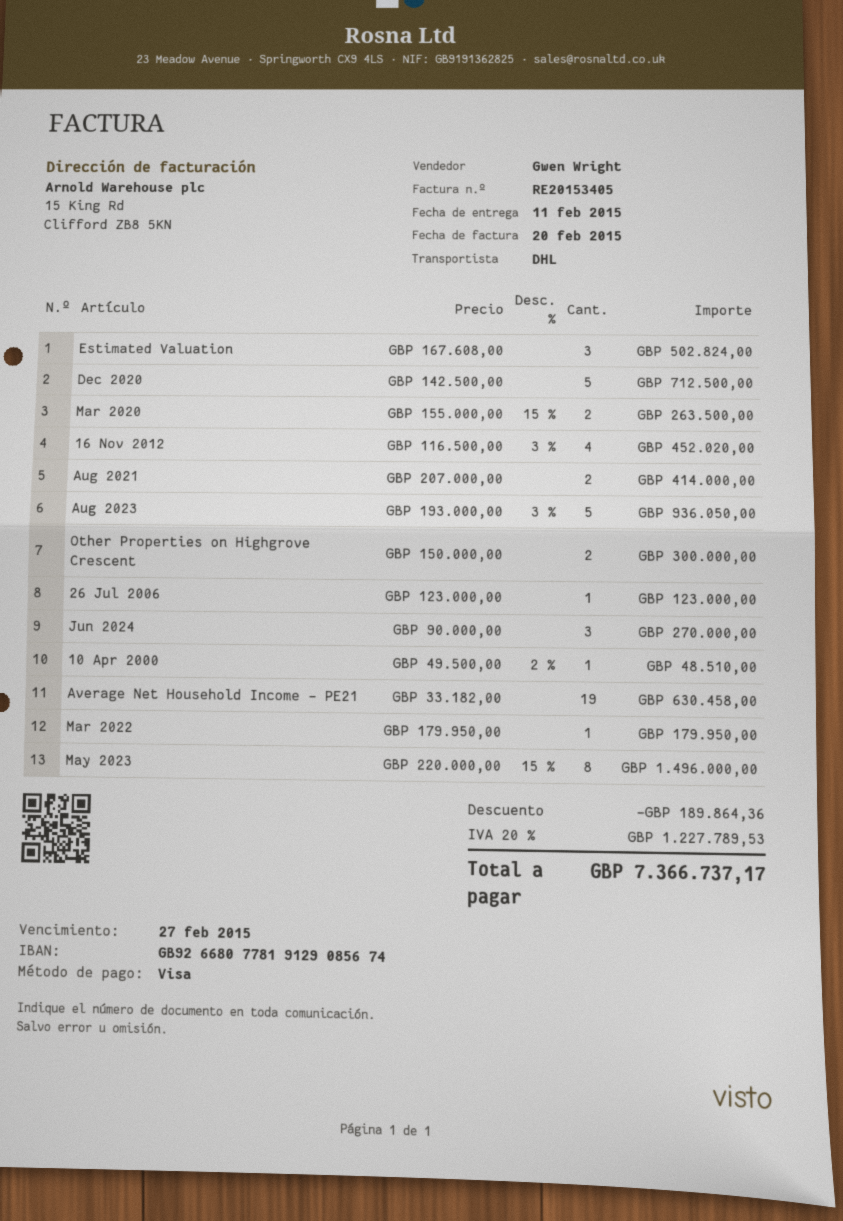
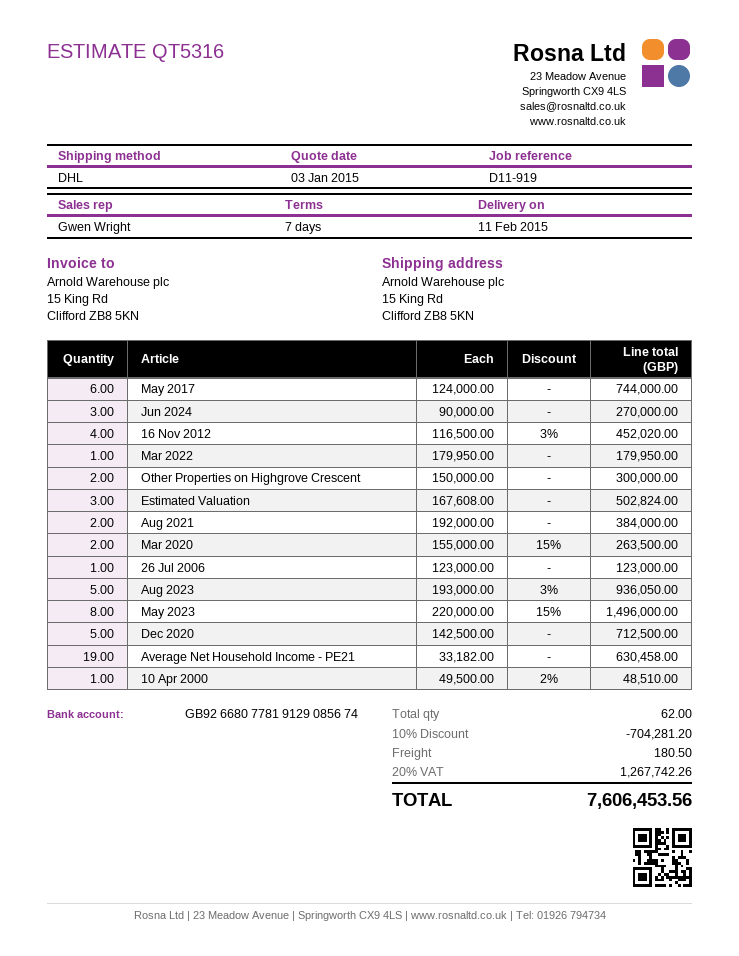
Aug 2021: 2 x 207000.00 = 414000.00 -> 2 x 192000.00 = 384000.00
May 2017: none -> 6 x 124000.00 = 744000.00
discount: 189864.36 -> 704281.20
shipping: none -> 180.50
tax: 20% = 1227789.53 -> 20% = 1267742.26
total: 7366737.17 -> 7606453.56

